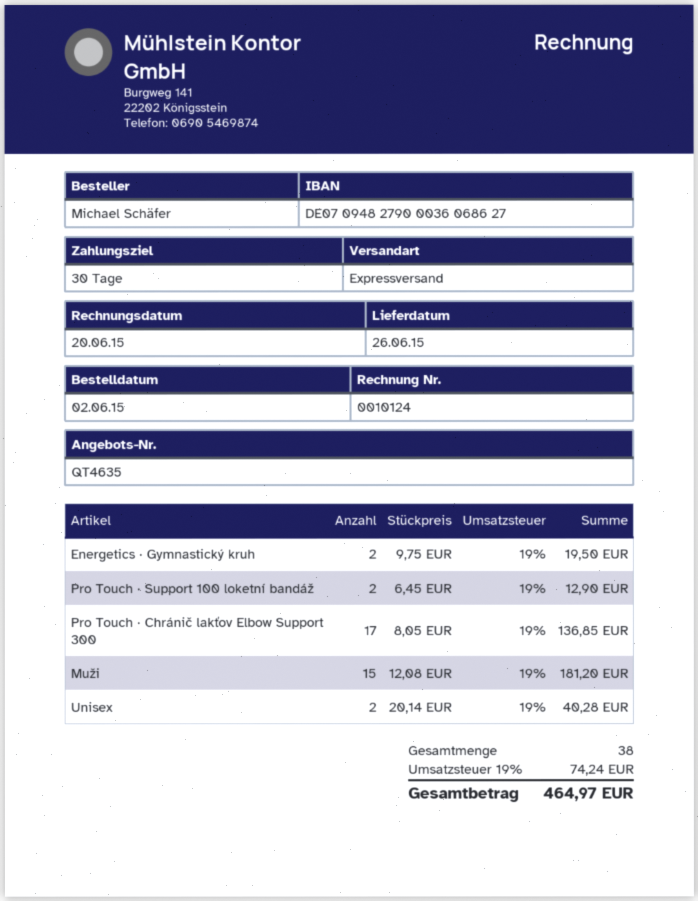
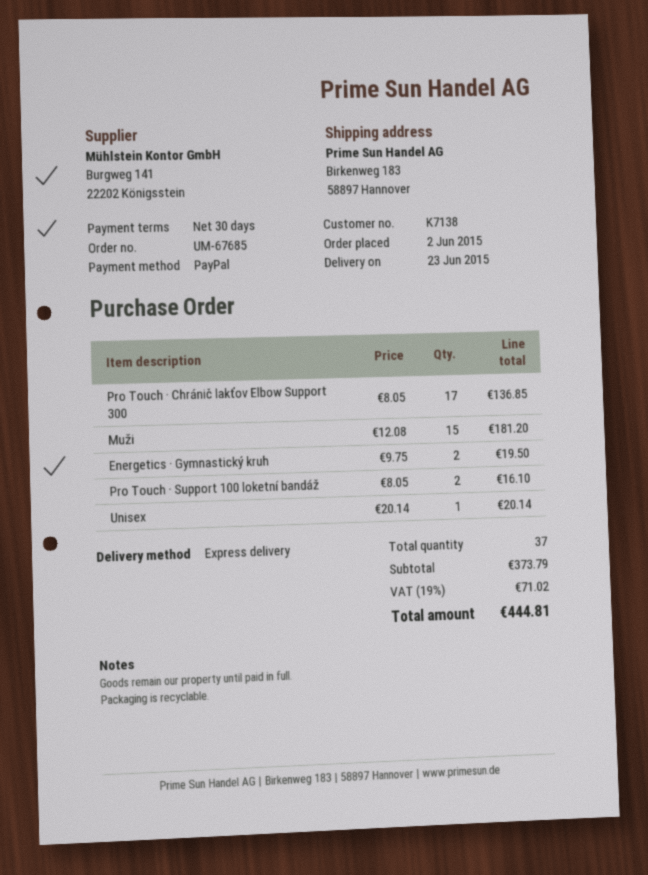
delivery date: 2015-06-26 -> 2015-06-23
Pro Touch · Support 100 loketní bandáž: 2 x 6.45 = 12.90 -> 2 x 8.05 = 16.10
Unisex: 2 x 20.14 = 40.28 -> 1 x 20.14 = 20.14
total quantity: 38 -> 37
tax: 19% = 74.24 -> 19% = 71.02
total: 464.97 -> 444.81

